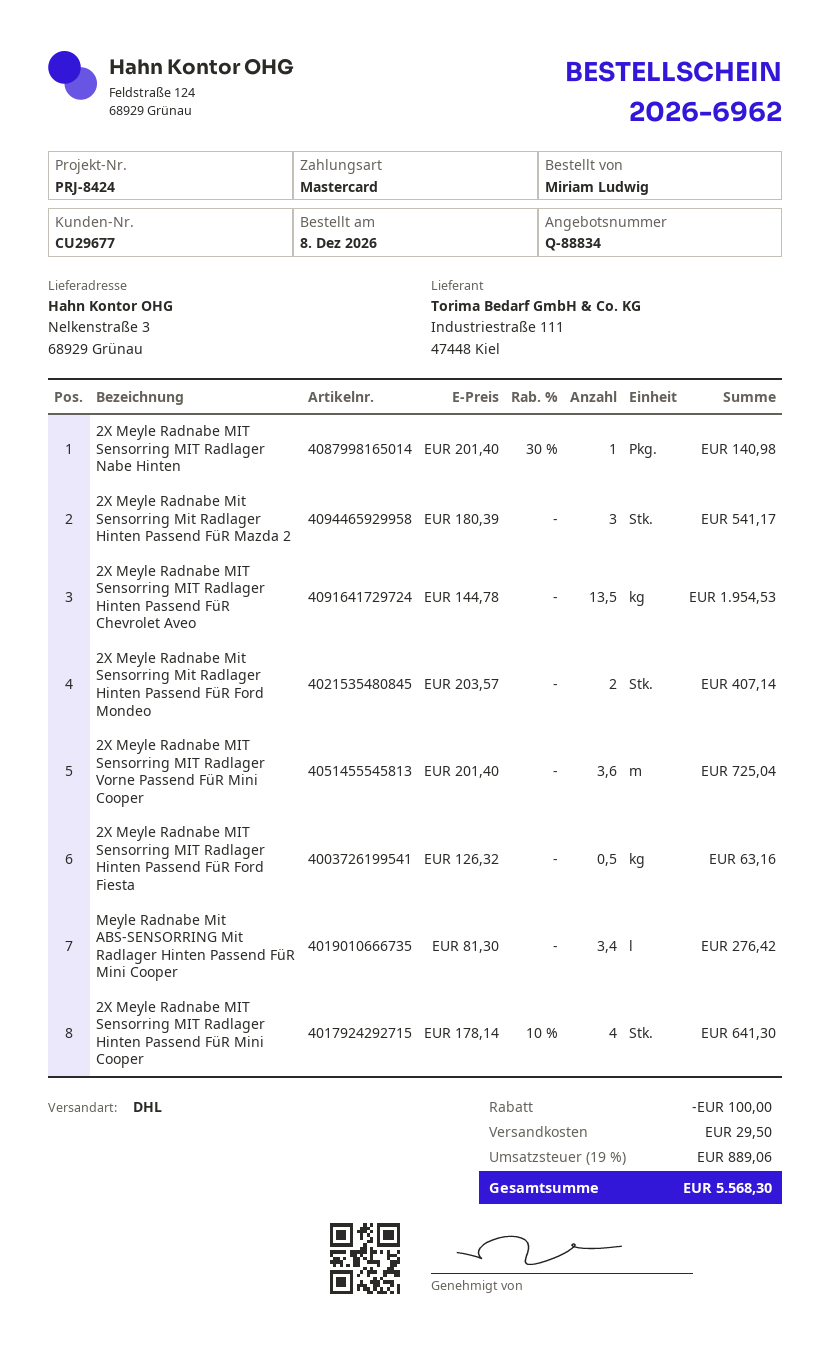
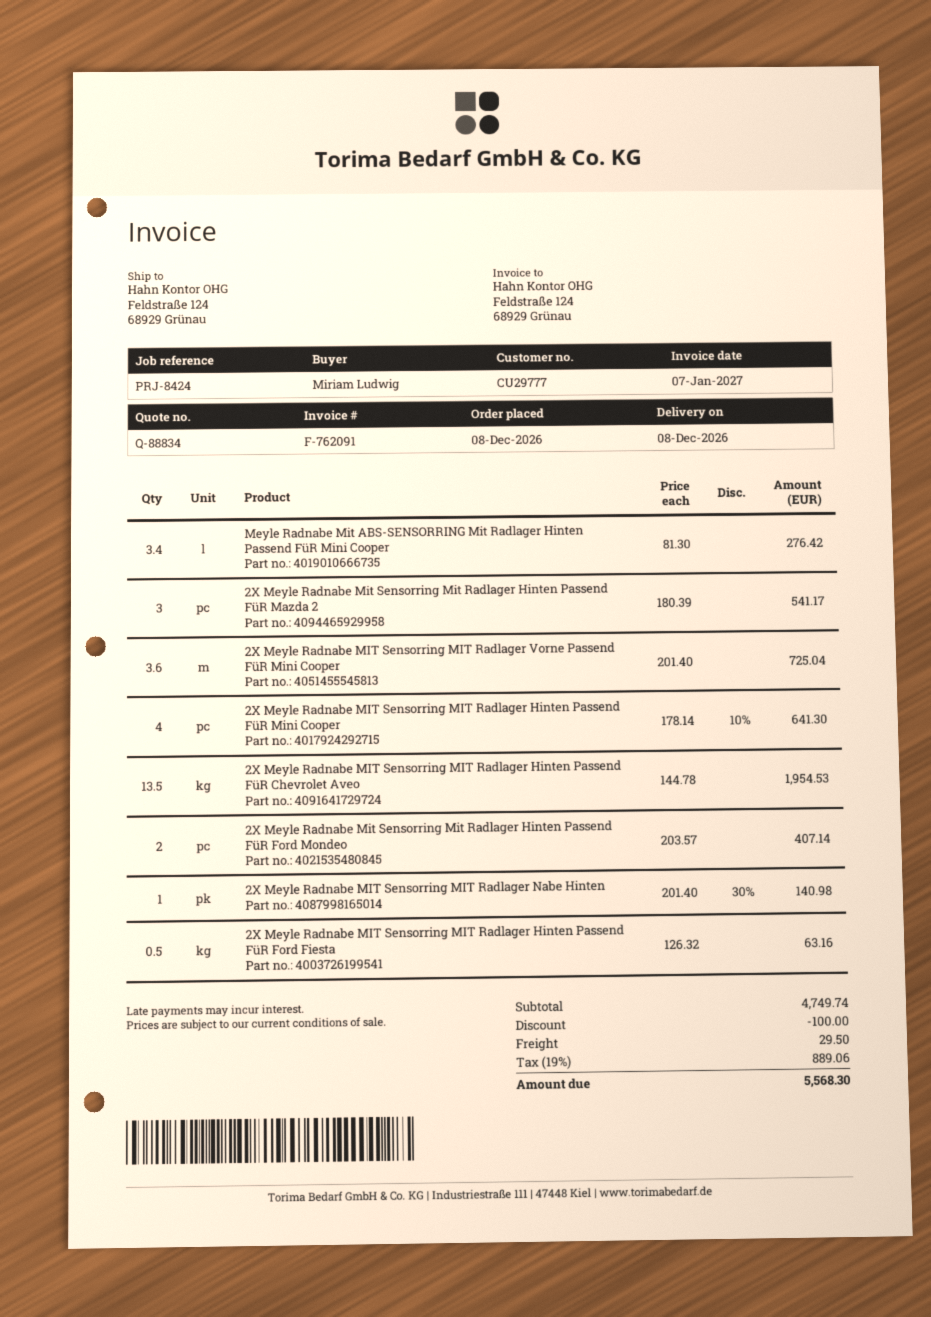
customer number: CU29677 -> CU29777
ship to: Nelkenstraße 3, 68929 Grünau -> Feldstraße 124, 68929 Grünau

